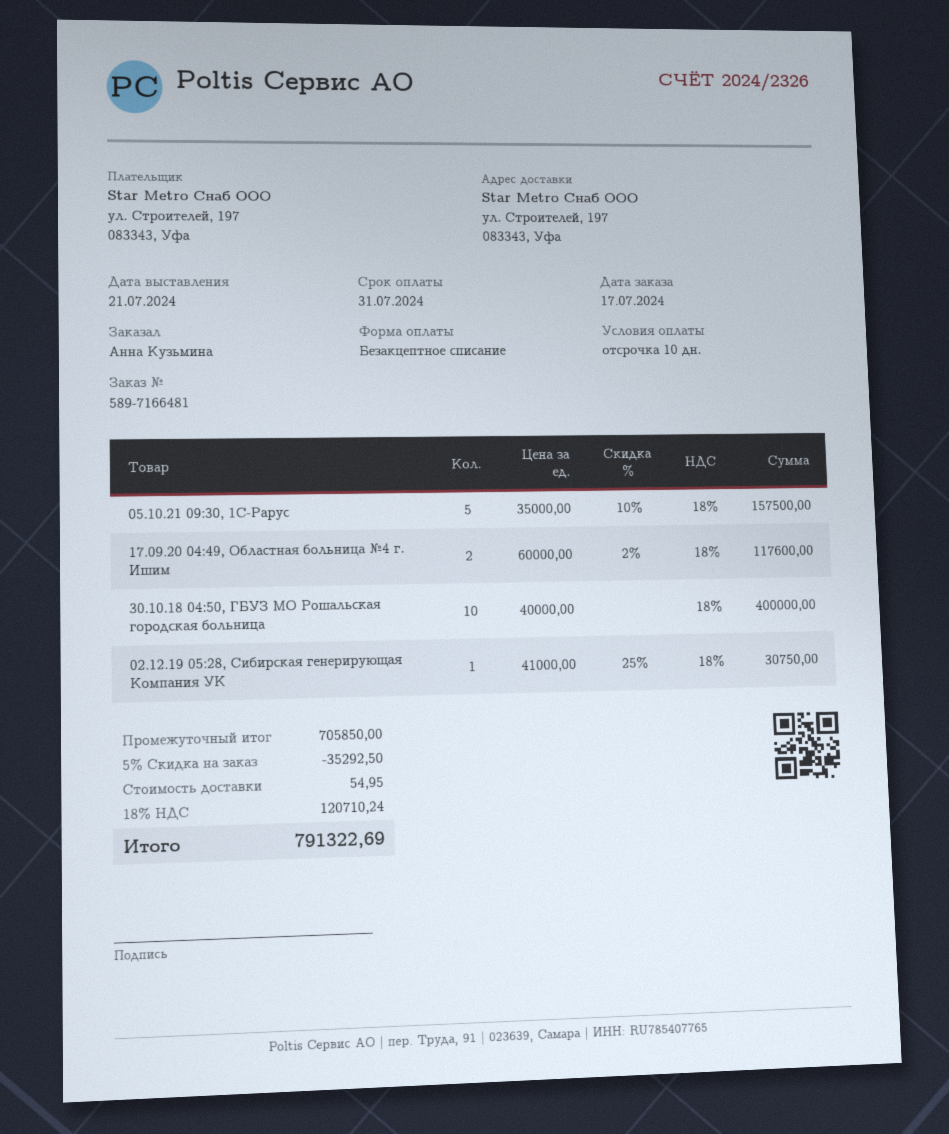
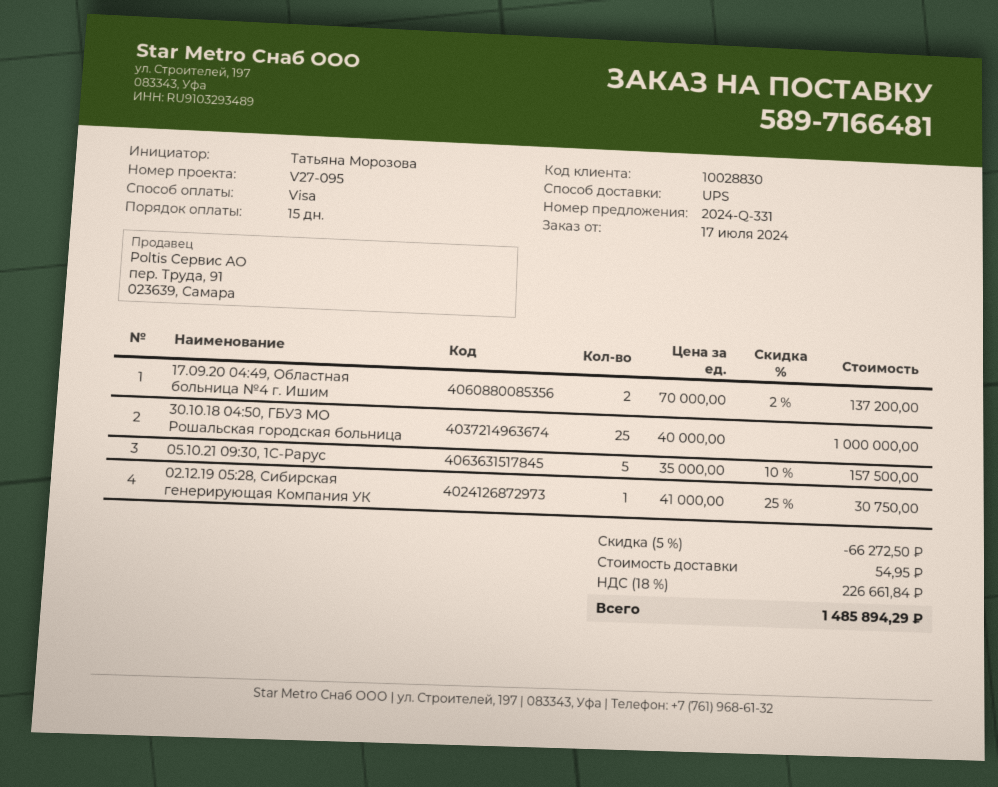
payment terms: 10 days -> 15 days
ordered by: Анна Кузьмина -> Татьяна Морозова
payment method: direct debit -> Visa
17.09.20 04:49, Областная больница №4 г. Ишим: 2 x 60000.00 - 2% = 117600.00 -> 2 x 70000.00 - 2% = 137200.00
30.10.18 04:50, ГБУЗ МО Рошальская городская больница: 10 x 40000.00 = 400000.00 -> 25 x 40000.00 = 1000000.00
discount: 5% = 35292.50 -> 5% = 66272.50
tax: 18% = 120710.24 -> 18% = 226661.84
total: 791322.69 -> 1485894.29

